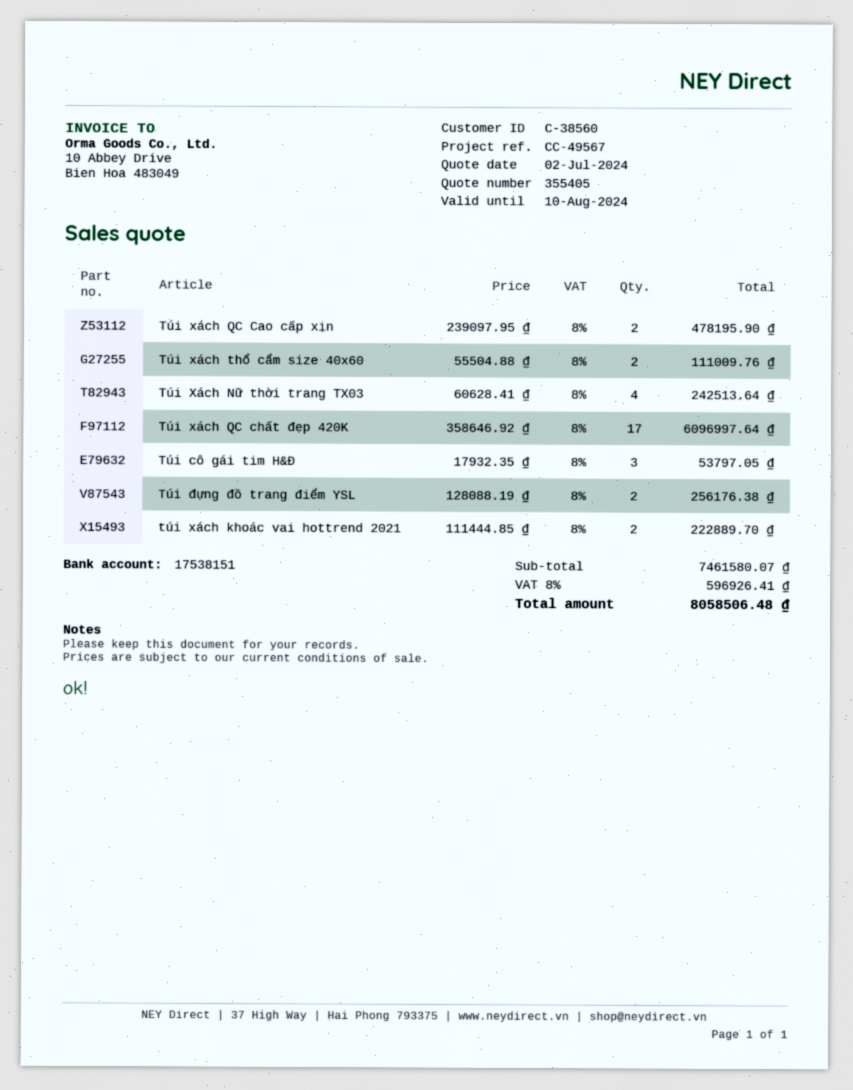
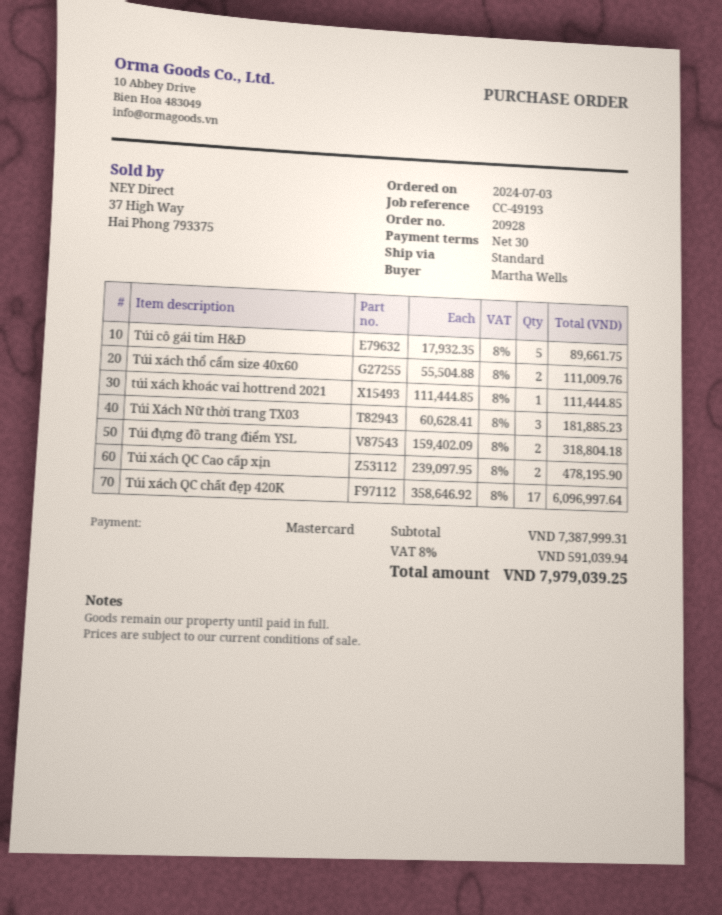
reference: CC-49567 -> CC-49193
Túi Xách Nữ thời trang TX03: 4 x 60628.41 = 242513.64 -> 3 x 60628.41 = 181885.23
Túi cô gái tim H&Đ: 3 x 17932.35 = 53797.05 -> 5 x 17932.35 = 89661.75
Túi đựng đồ trang điểm YSL: 2 x 128088.19 = 256176.38 -> 2 x 159402.09 = 318804.18
túi xách khoác vai hottrend 2021: 2 x 111444.85 = 222889.70 -> 1 x 111444.85 = 111444.85
subtotal: 7461580.07 -> 7387999.31
tax: 8% = 596926.41 -> 8% = 591039.94
total: 8058506.48 -> 7979039.25

